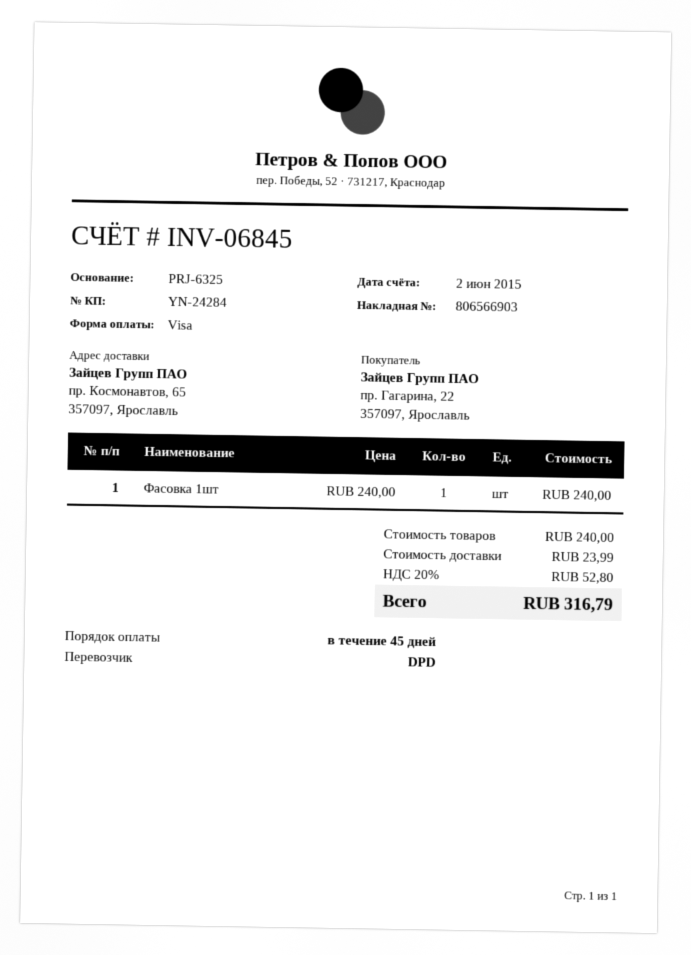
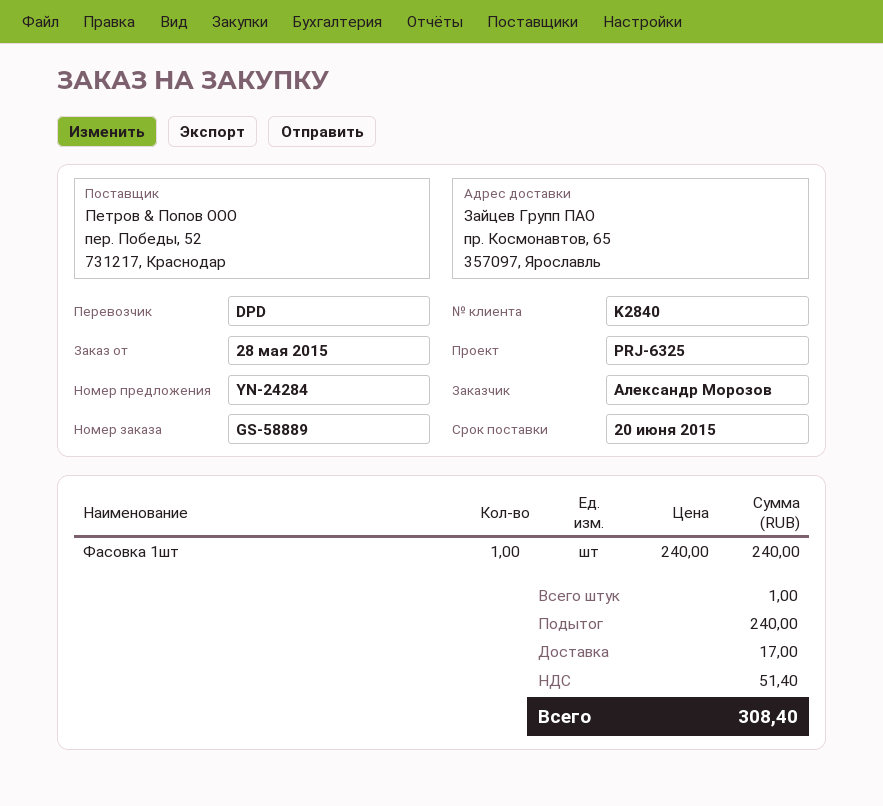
shipping: 23.99 -> 17.00
tax: 52.80 -> 51.40
total: 316.79 -> 308.40

